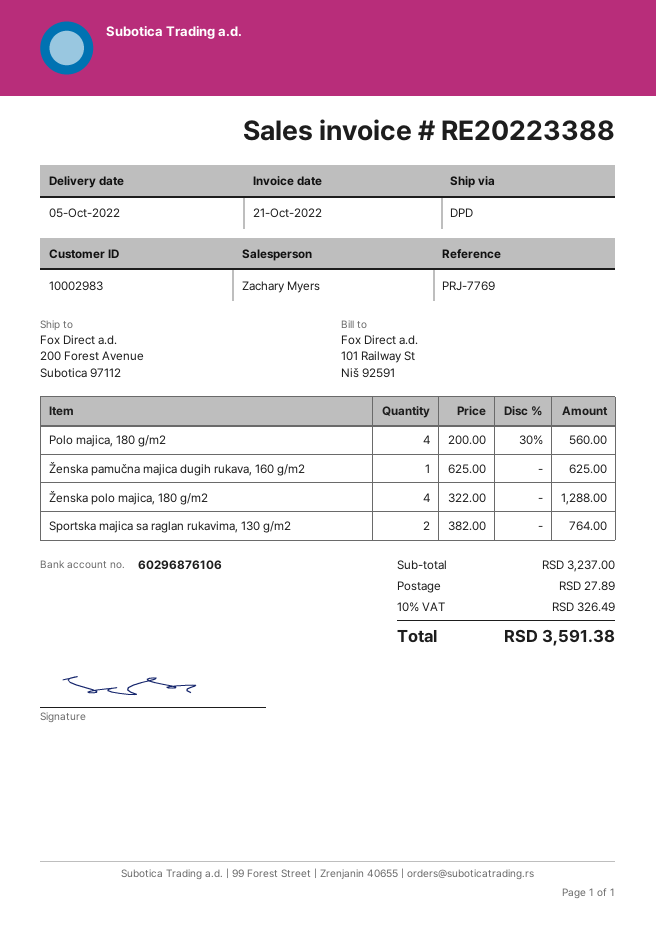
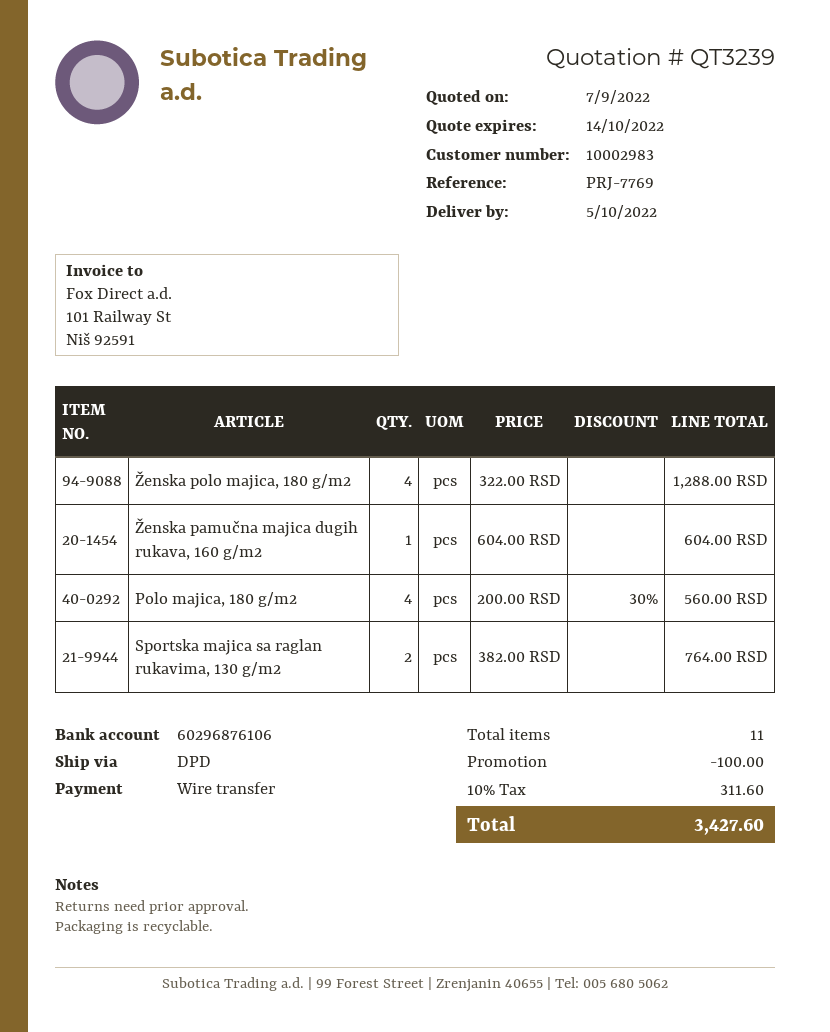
Ženska pamučna majica dugih rukava, 160 g/m2: 1 x 625.00 = 625.00 -> 1 x 604.00 = 604.00
discount: none -> 100.00
shipping: 27.89 -> none
tax: 10% = 326.49 -> 10% = 311.60
total: 3591.38 -> 3427.60

